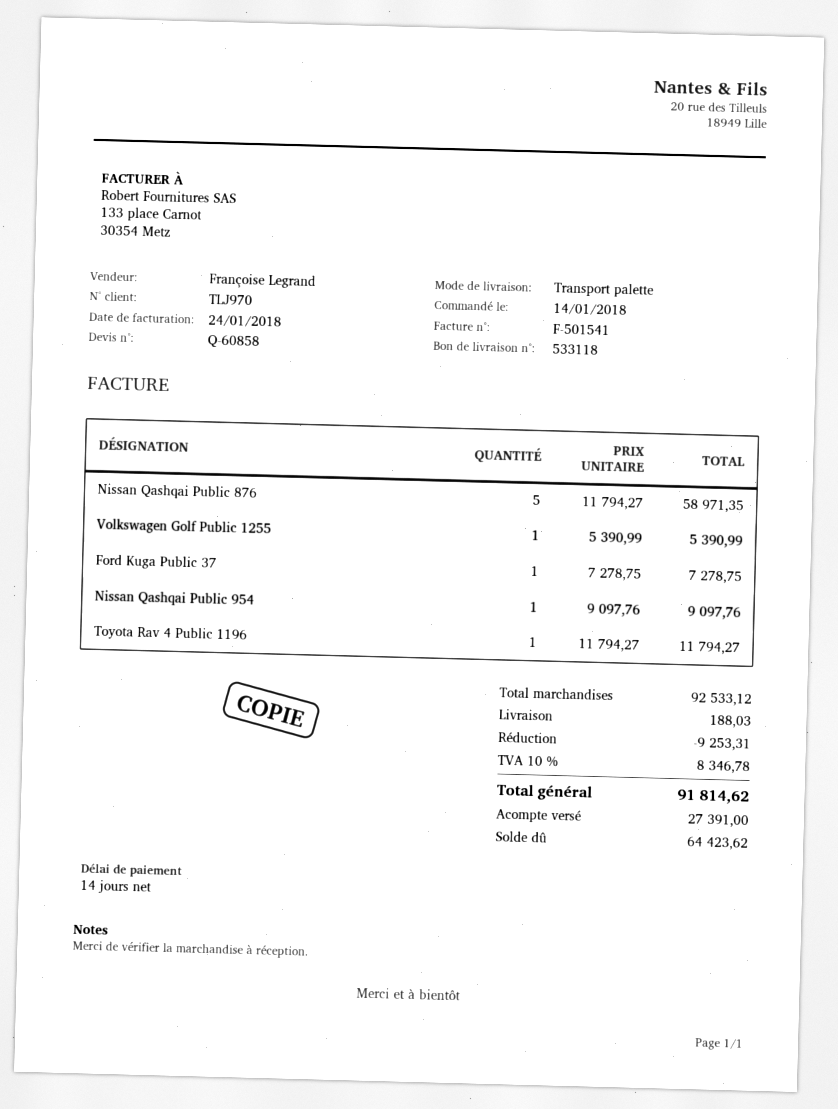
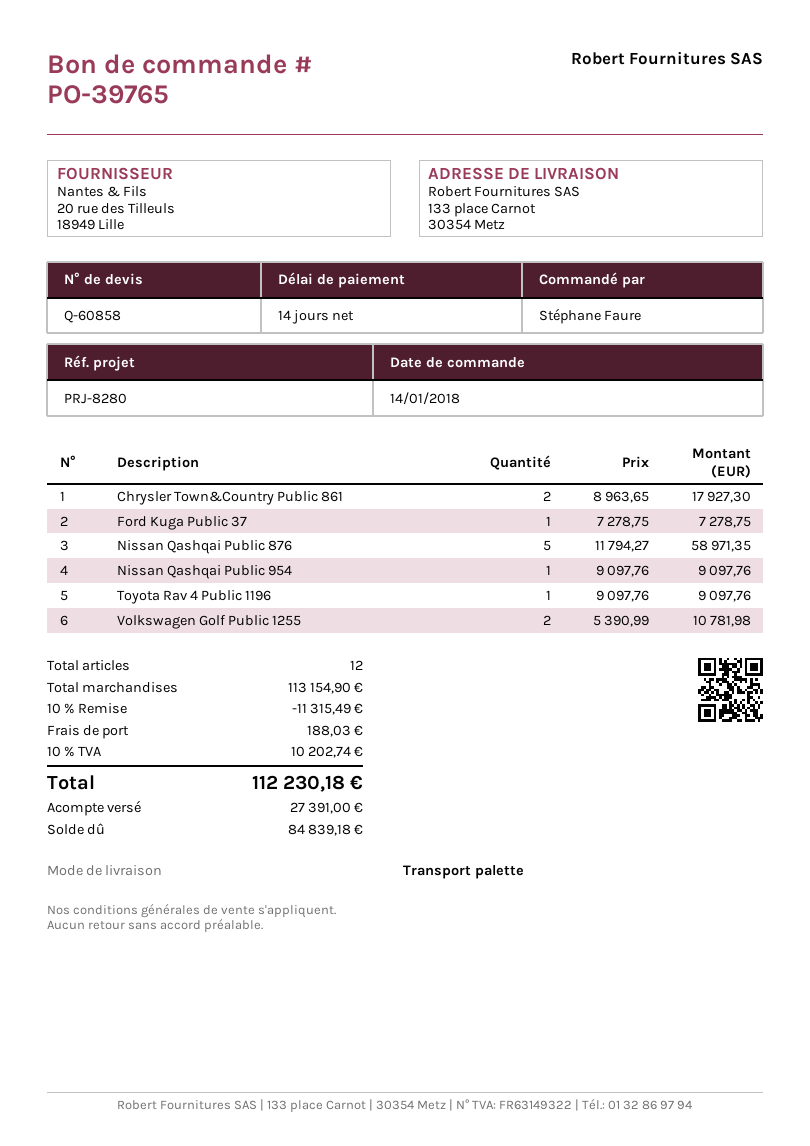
Volkswagen Golf Public 1255: 1 x 5390.99 = 5390.99 -> 2 x 5390.99 = 10781.98
Toyota Rav 4 Public 1196: 1 x 11794.27 = 11794.27 -> 1 x 9097.76 = 9097.76
Chrysler Town&Country Public 861: none -> 2 x 8963.65 = 17927.30
subtotal: 92533.12 -> 113154.90
discount: 9253.31 -> 11315.49
tax: 10% = 8346.78 -> 10% = 10202.74
total: 91814.62 -> 112230.18
balance: 64423.62 -> 84839.18

